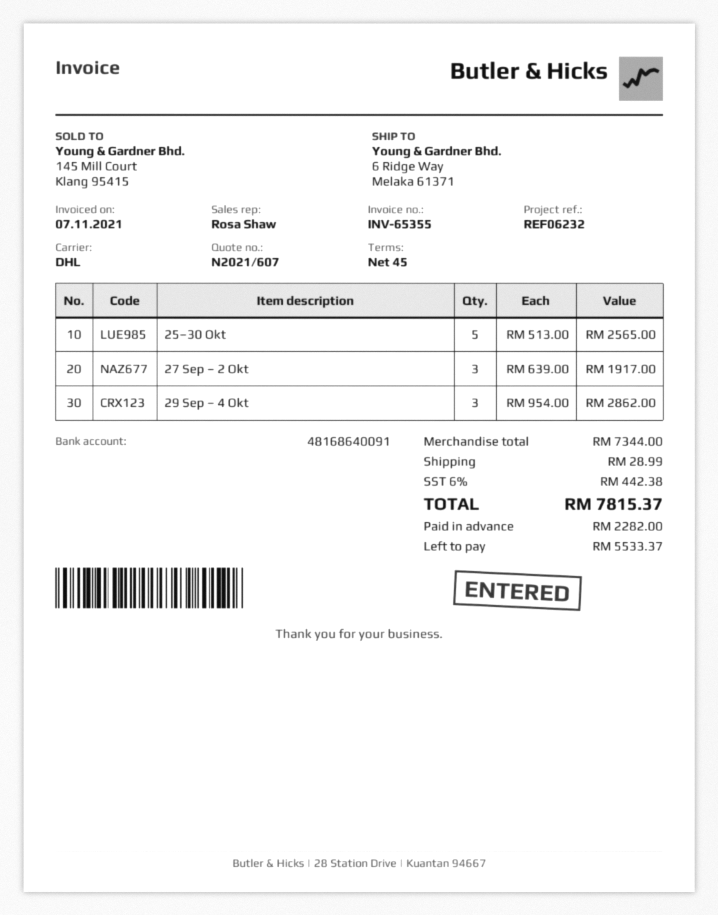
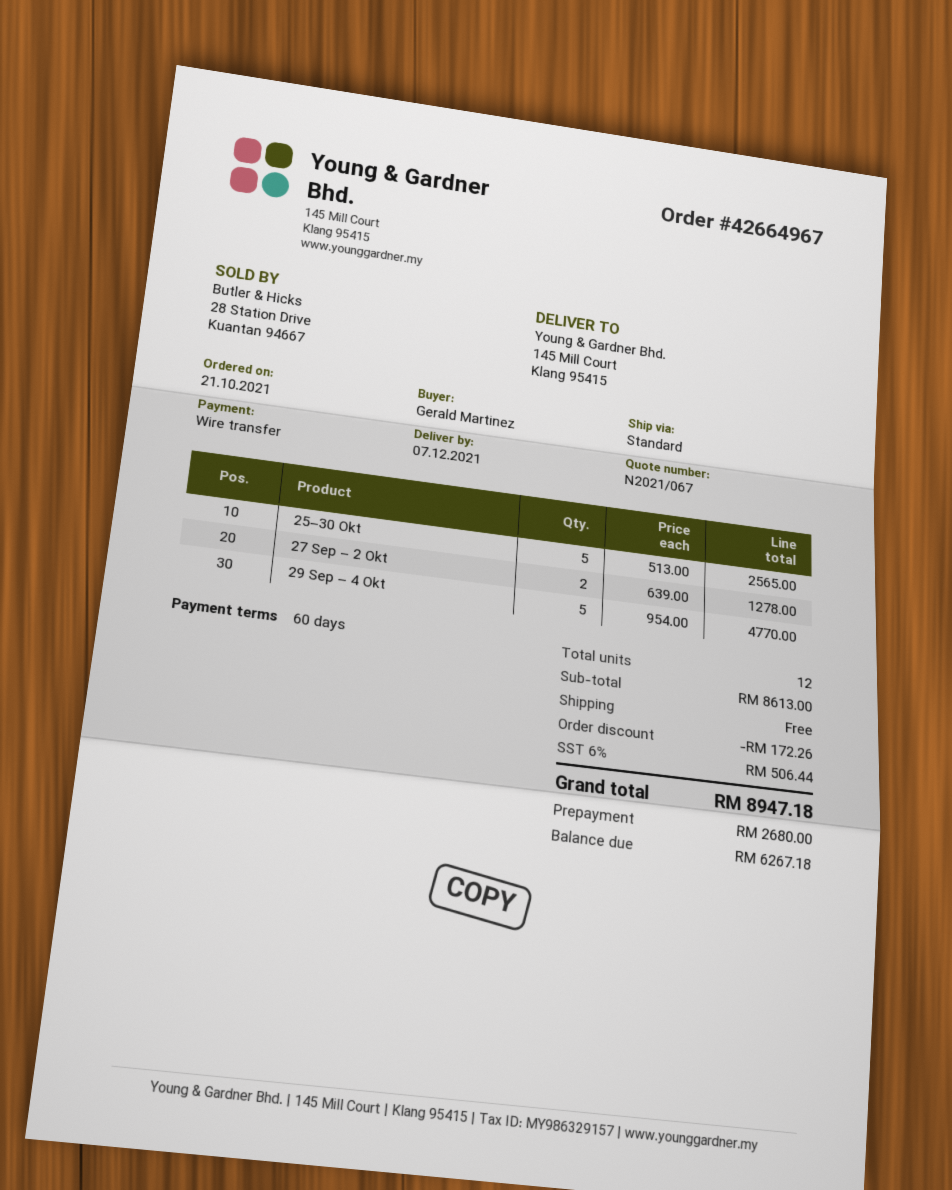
quote number: N2021/607 -> N2021/067
payment terms: 45 days -> 60 days
shipping method: DHL -> standard
ship to: 6 Ridge Way, Melaka 61371 -> 145 Mill Court, Klang 95415
27 Sep – 2 Okt: 3 x 639.00 = 1917.00 -> 2 x 639.00 = 1278.00
29 Sep – 4 Okt: 3 x 954.00 = 2862.00 -> 5 x 954.00 = 4770.00
subtotal: 7344.00 -> 8613.00
discount: none -> 172.26
shipping: 28.99 -> 0.00
tax: 6% = 442.38 -> 6% = 506.44
total: 7815.37 -> 8947.18
deposit: 2282.00 -> 2680.00
balance: 5533.37 -> 6267.18

